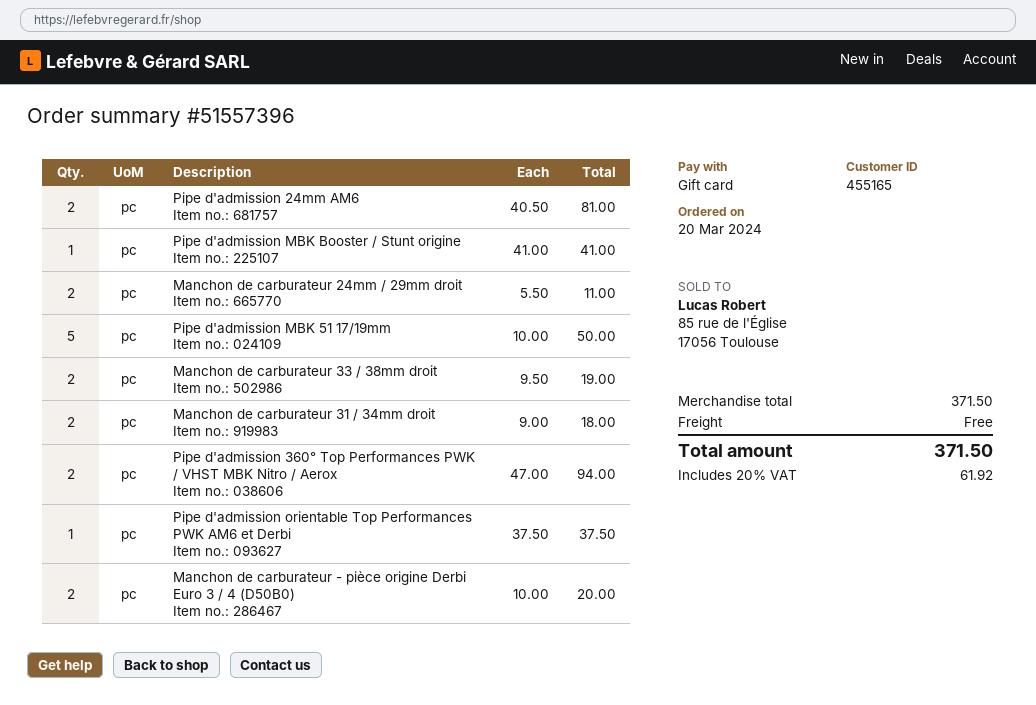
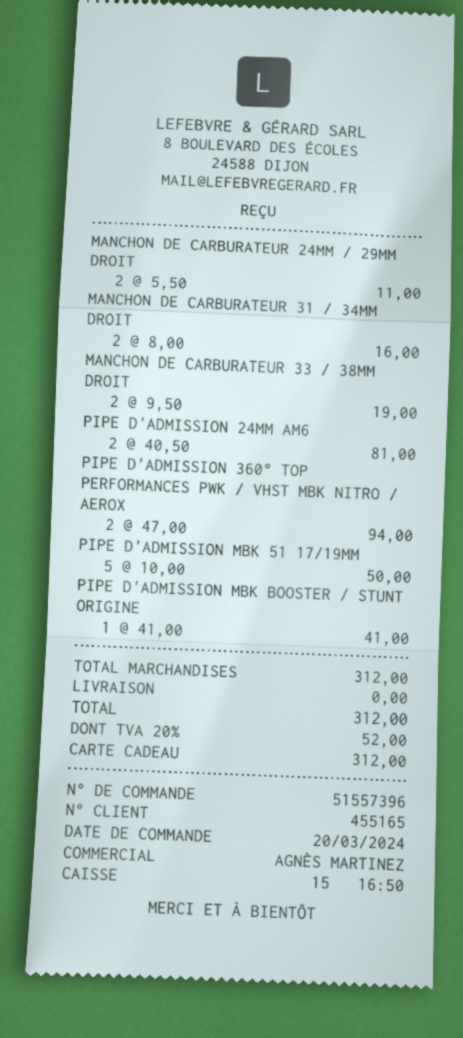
Manchon de carburateur 31 / 34mm droit: 2 x 9.00 = 18.00 -> 2 x 8.00 = 16.00
Pipe d'admission orientable Top Performances PWK AM6 et Derbi: 1 x 37.50 = 37.50 -> none
Manchon de carburateur - pièce origine Derbi Euro 3 / 4 (D50B0): 2 x 10.00 = 20.00 -> none
subtotal: 371.50 -> 312.00
tax: 20% = 61.92 -> 20% = 52.00
total: 371.50 -> 312.00

